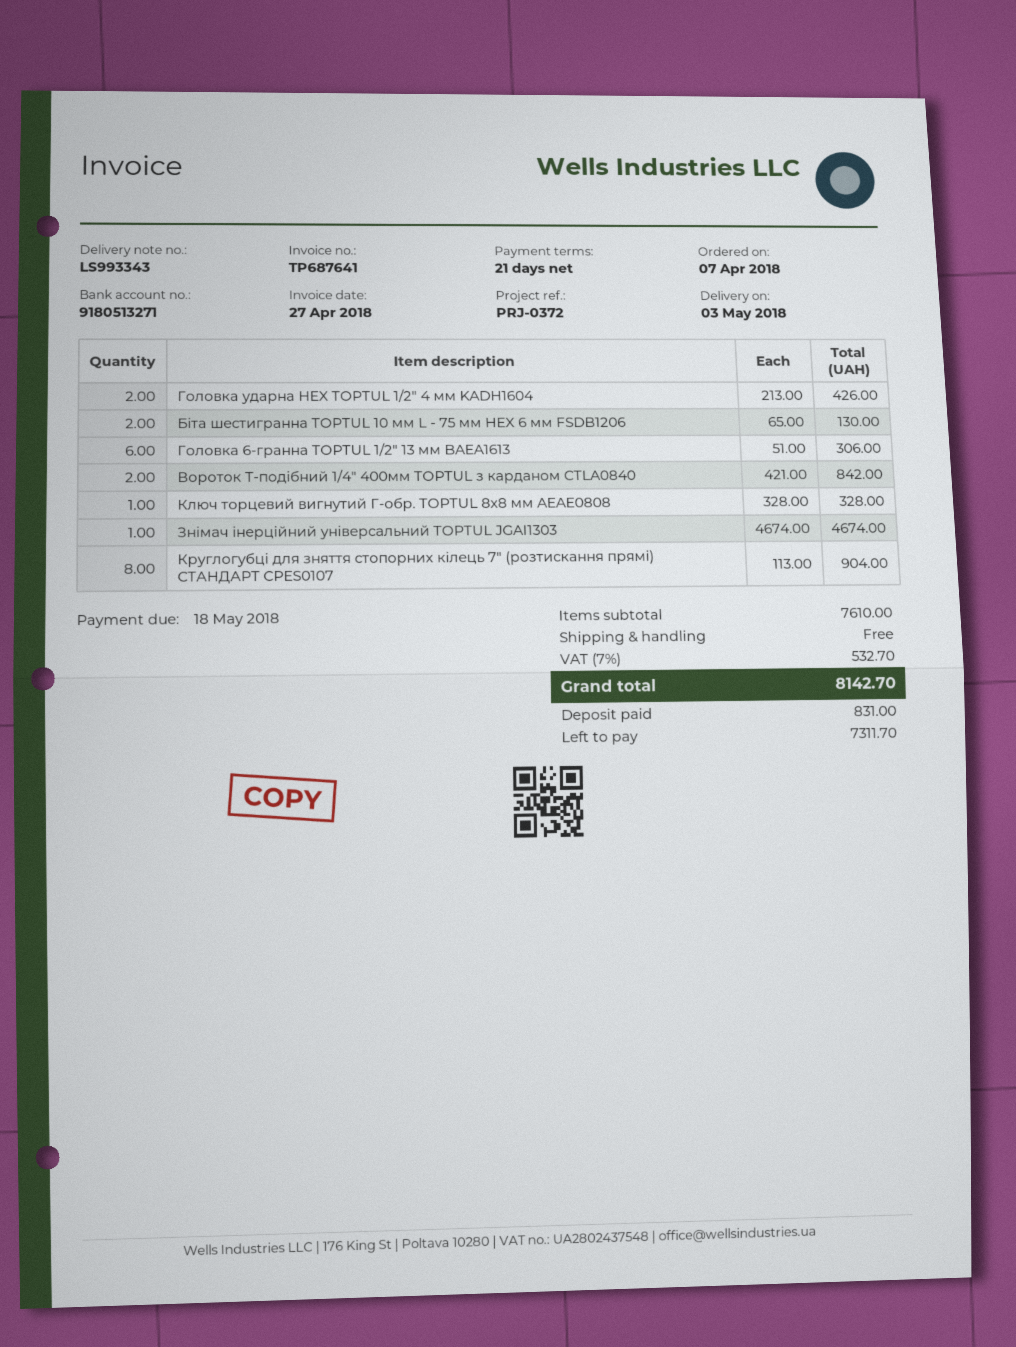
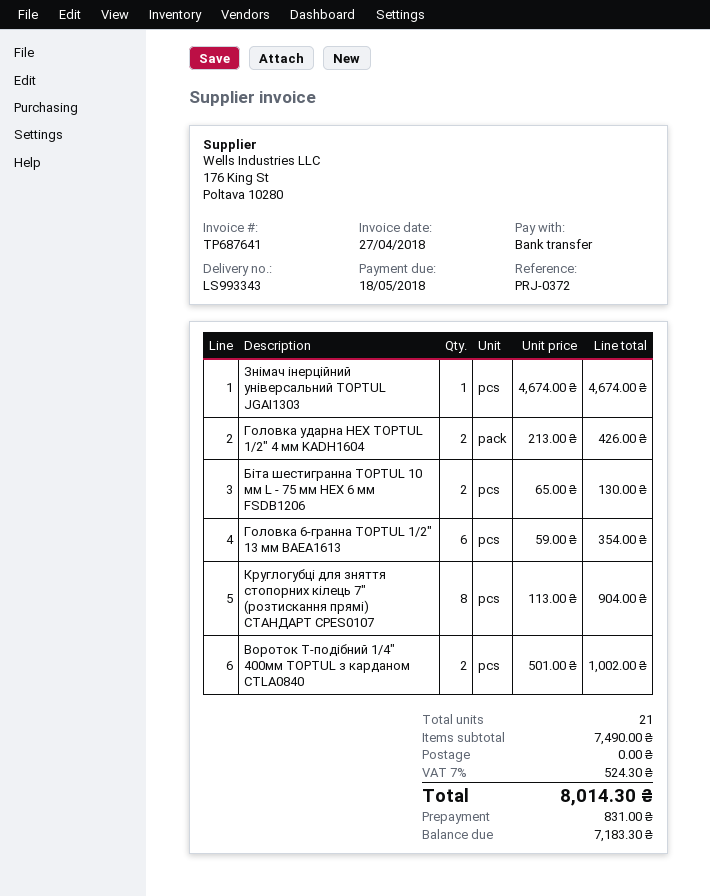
Головка 6-гранна TOPTUL 1/2" 13 мм BAEA1613: 6 x 51.00 = 306.00 -> 6 x 59.00 = 354.00
Вороток Т-подібний 1/4" 400мм TOPTUL з карданом CTLA0840: 2 x 421.00 = 842.00 -> 2 x 501.00 = 1002.00
Ключ торцевий вигнутий Г-обр. TOPTUL 8x8 мм AEAE0808: 1 x 328.00 = 328.00 -> none
subtotal: 7610.00 -> 7490.00
tax: 7% = 532.70 -> 7% = 524.30
total: 8142.70 -> 8014.30
balance: 7311.70 -> 7183.30

